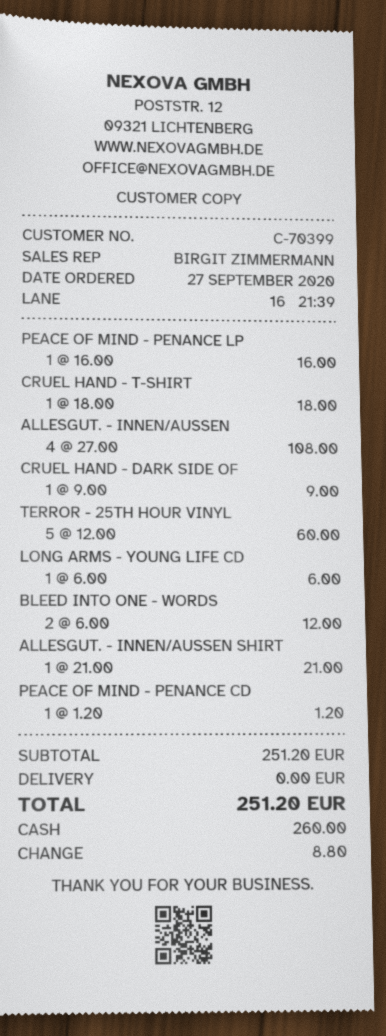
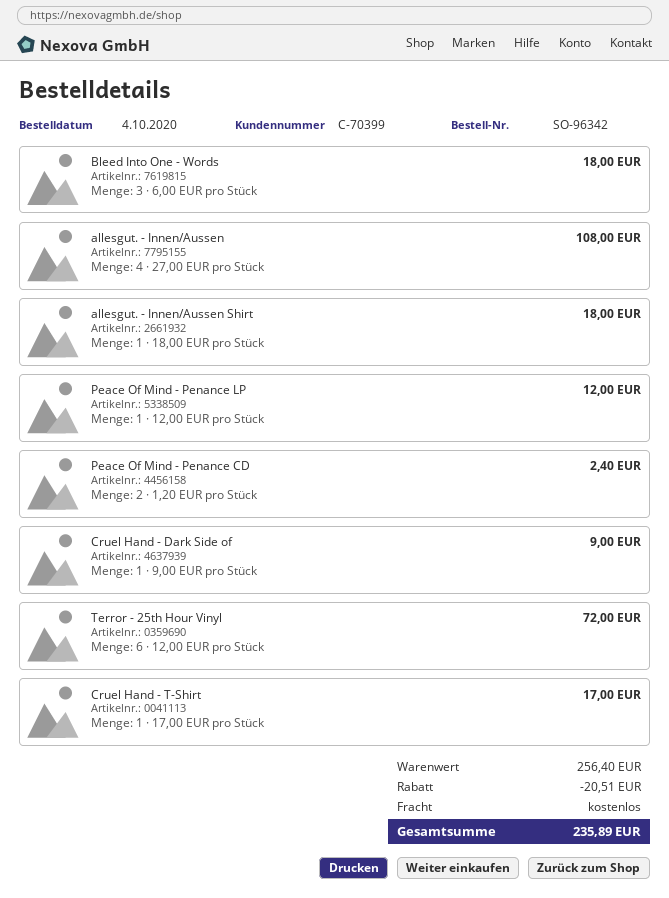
order date: 2020-09-27 -> 2020-10-04
PEACE OF MIND - PENANCE LP: 1 x 16.00 = 16.00 -> 1 x 12.00 = 12.00
CRUEL HAND - T-SHIRT: 1 x 18.00 = 18.00 -> 1 x 17.00 = 17.00
TERROR - 25TH HOUR VINYL: 5 x 12.00 = 60.00 -> 6 x 12.00 = 72.00
LONG ARMS - YOUNG LIFE CD: 1 x 6.00 = 6.00 -> none
BLEED INTO ONE - WORDS: 2 x 6.00 = 12.00 -> 3 x 6.00 = 18.00
ALLESGUT. - INNEN/AUSSEN SHIRT: 1 x 21.00 = 21.00 -> 1 x 18.00 = 18.00
PEACE OF MIND - PENANCE CD: 1 x 1.20 = 1.20 -> 2 x 1.20 = 2.40
subtotal: 251.20 -> 256.40
discount: none -> 20.51
total: 251.20 -> 235.89

